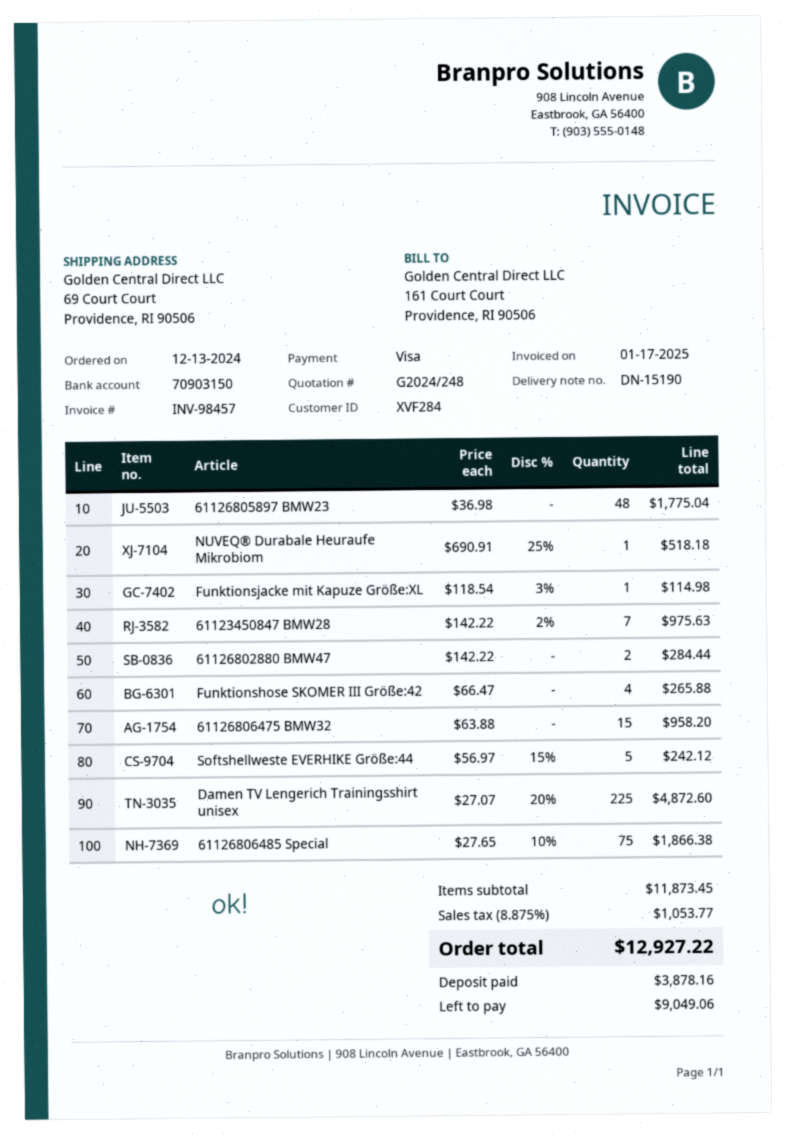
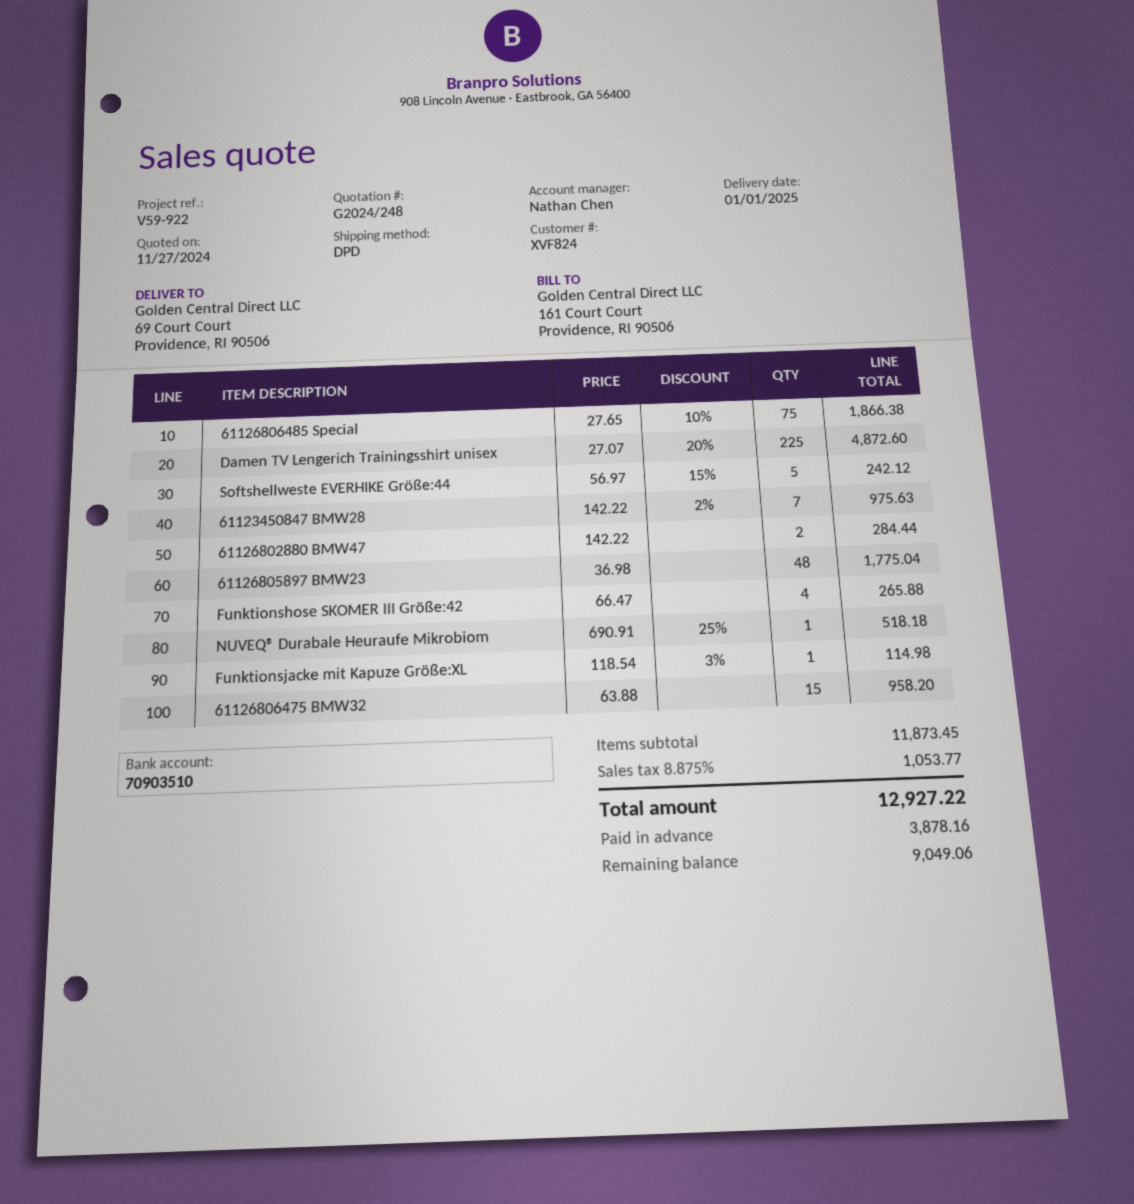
customer number: XVF284 -> XVF824
bank account: 70903150 -> 70903510

